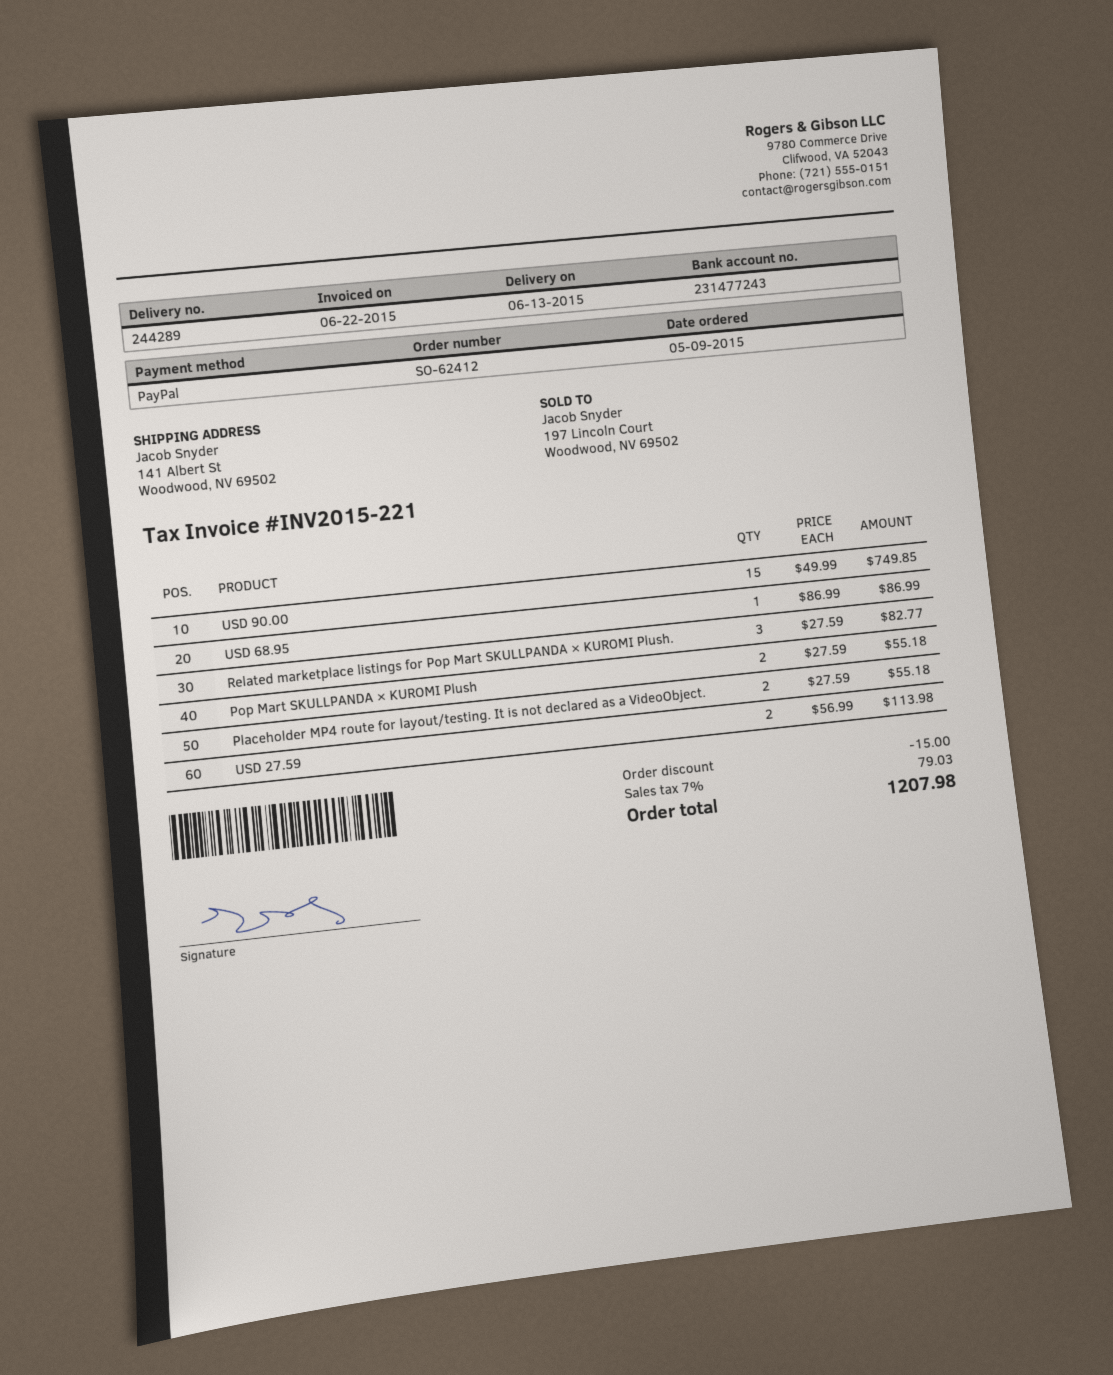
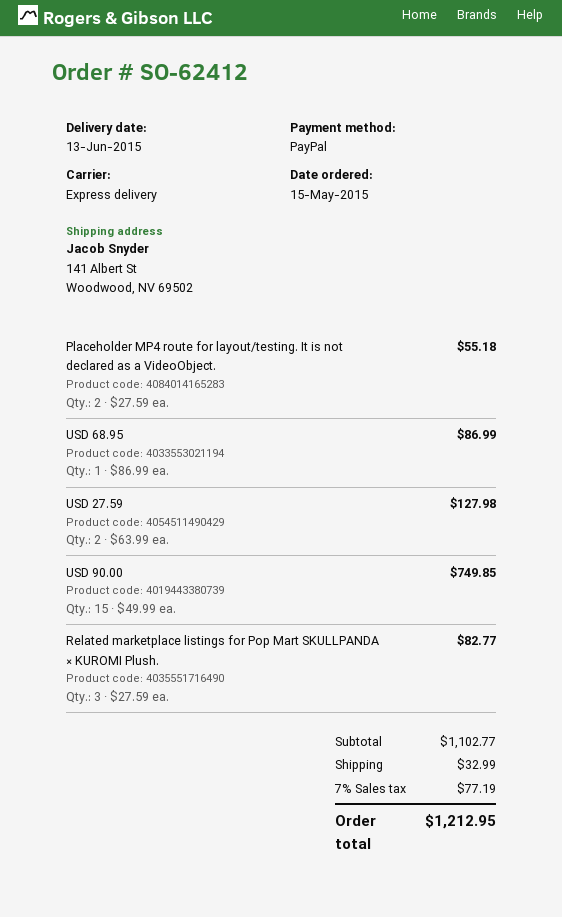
order date: 2015-05-09 -> 2015-05-15
Pop Mart SKULLPANDA × KUROMI Plush: 2 x 27.59 = 55.18 -> none
USD 27.59: 2 x 56.99 = 113.98 -> 2 x 63.99 = 127.98
discount: 15.00 -> none
shipping: none -> 32.99
tax: 7% = 79.03 -> 7% = 77.19
total: 1207.98 -> 1212.95

